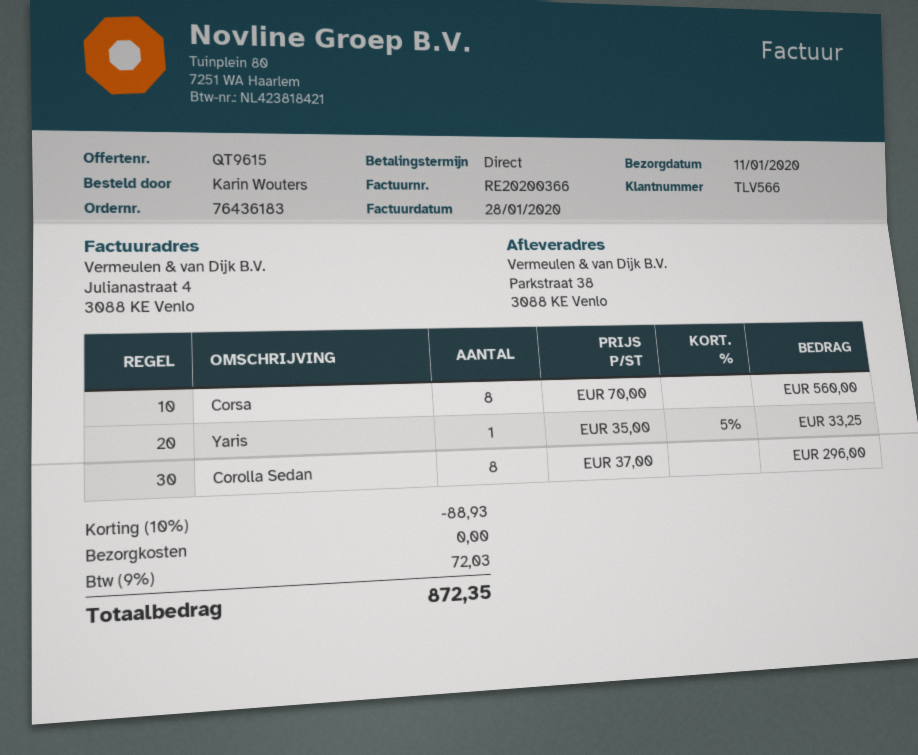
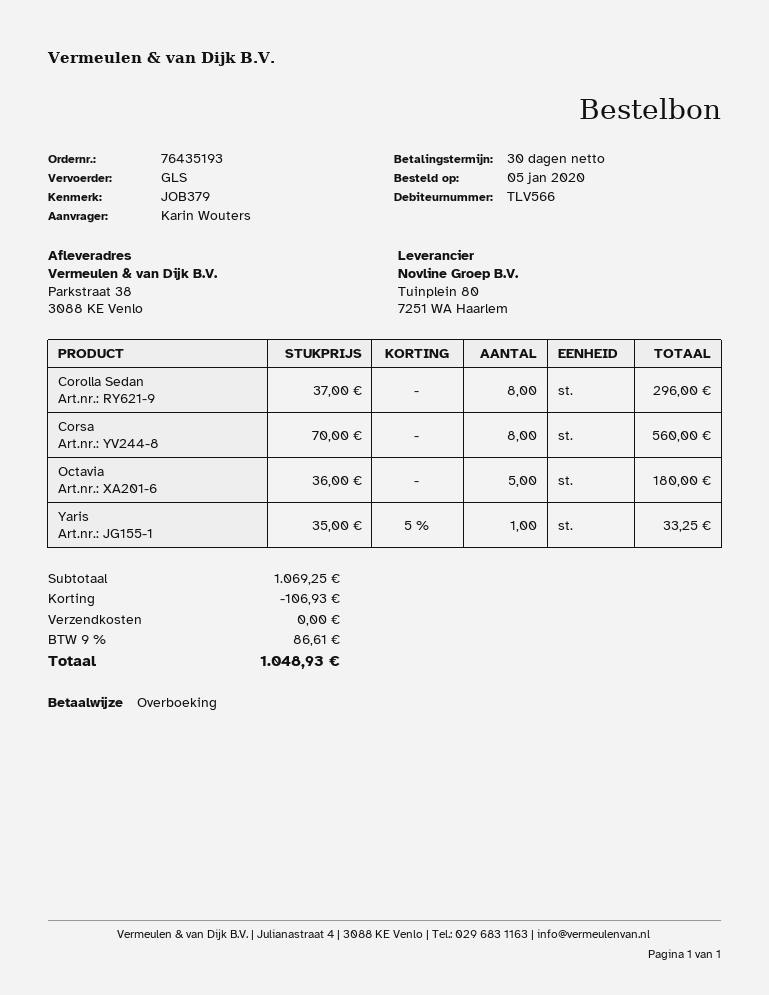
order number: 76436183 -> 76435193
payment terms: on receipt -> 30 days
Octavia: none -> 5 x 36.00 = 180.00
discount: 88.93 -> 106.93
tax: 9% = 72.03 -> 9% = 86.61
total: 872.35 -> 1048.93

